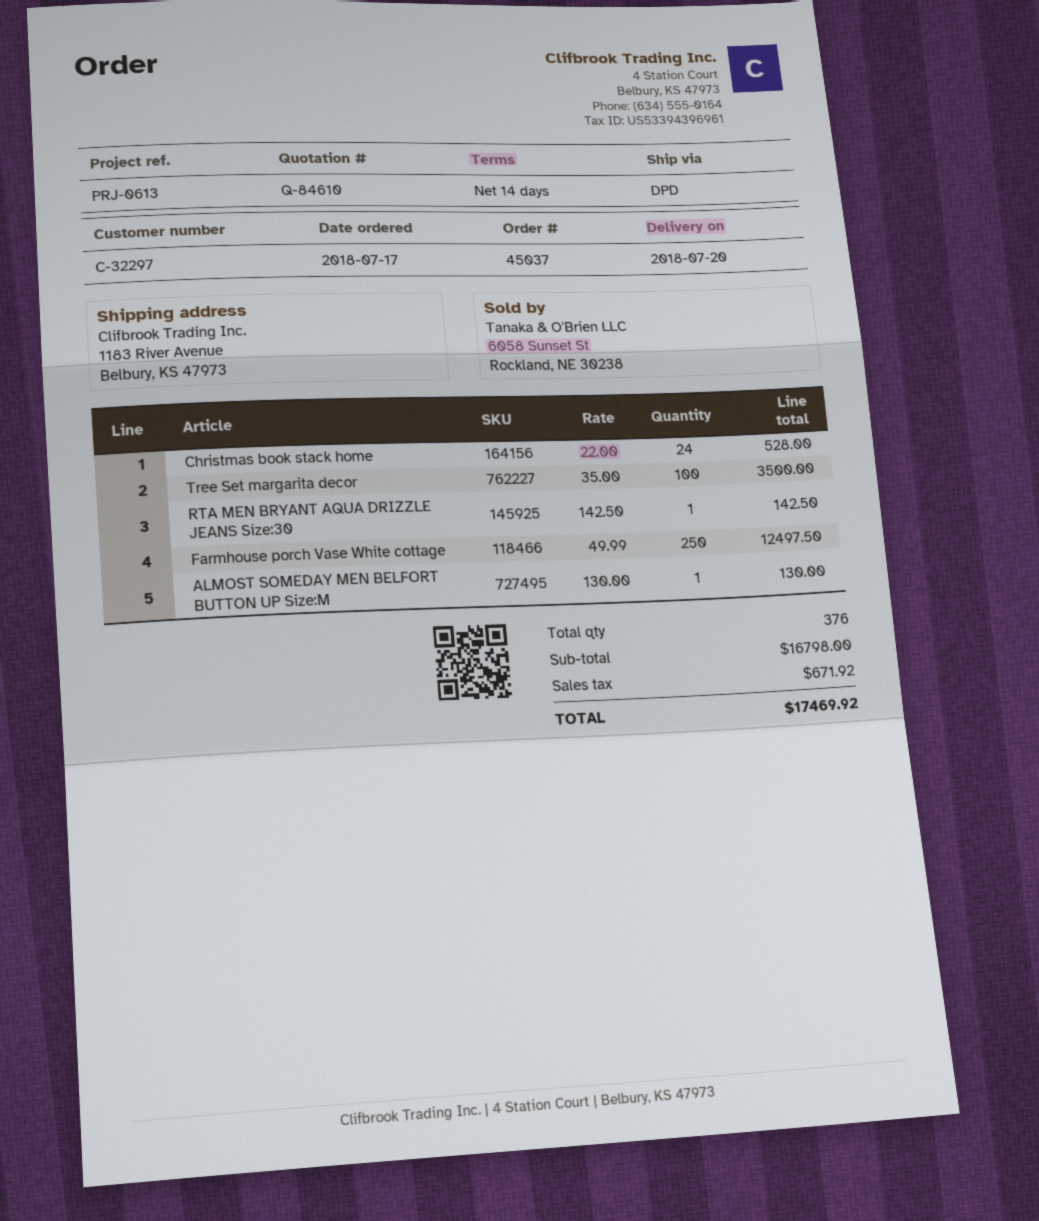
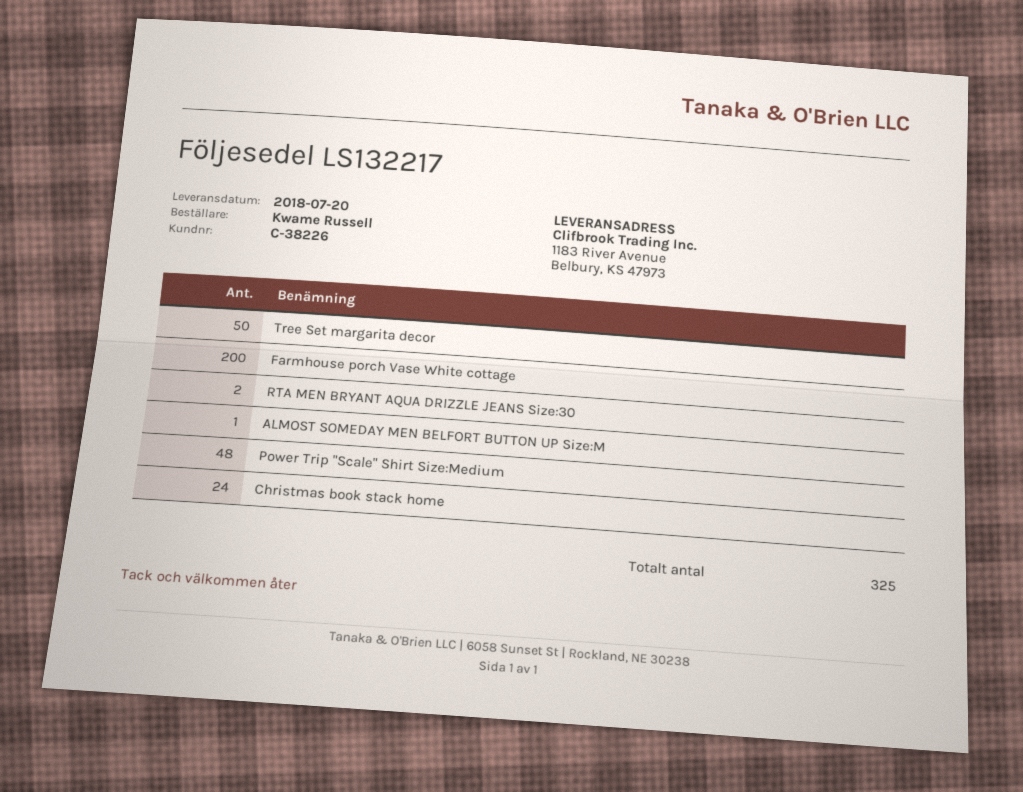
customer number: C-32297 -> C-38226
Tree Set margarita decor: 100 -> 50
RTA MEN BRYANT AQUA DRIZZLE JEANS Size:30: 1 -> 2
Farmhouse porch Vase White cottage: 250 -> 200
Power Trip "Scale" Shirt Size:Medium: none -> 48
total quantity: 376 -> 325

